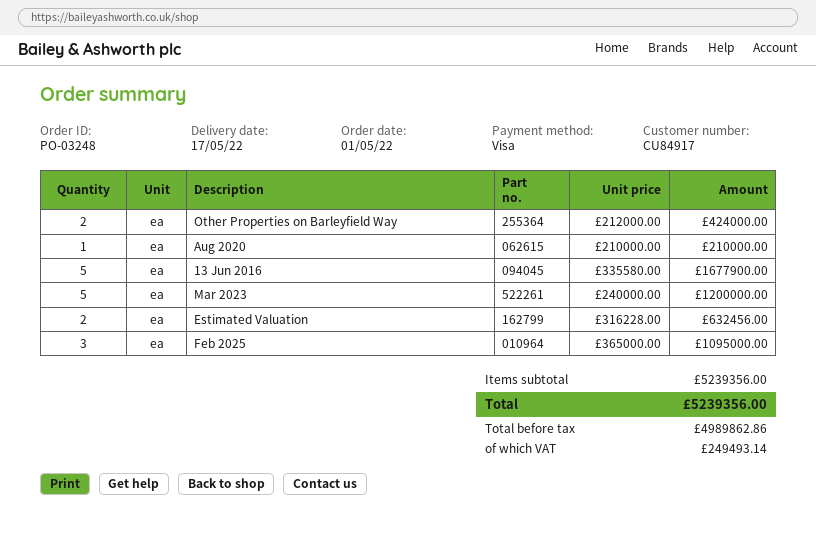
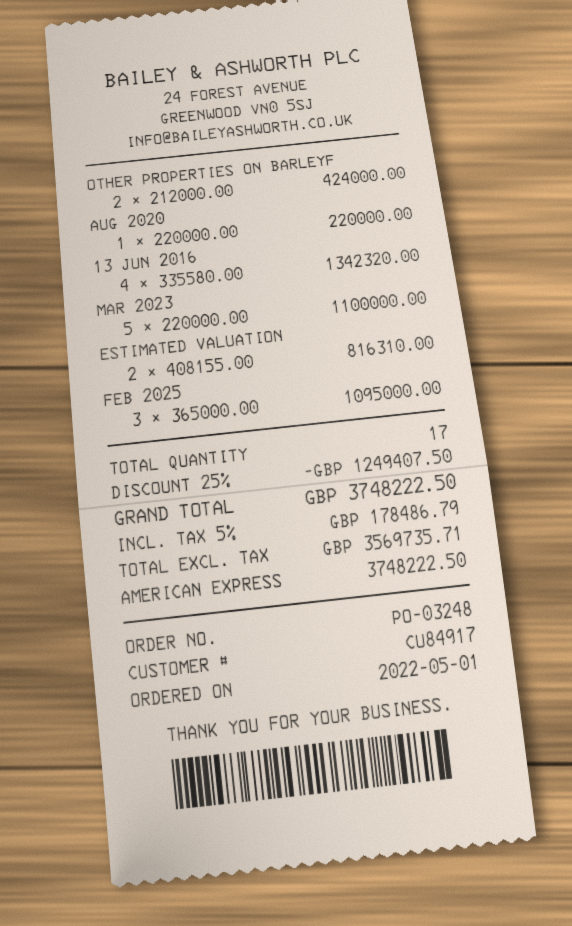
payment method: Visa -> American Express
Aug 2020: 1 x 210000.00 = 210000.00 -> 1 x 220000.00 = 220000.00
13 Jun 2016: 5 x 335580.00 = 1677900.00 -> 4 x 335580.00 = 1342320.00
Mar 2023: 5 x 240000.00 = 1200000.00 -> 5 x 220000.00 = 1100000.00
Estimated Valuation: 2 x 316228.00 = 632456.00 -> 2 x 408155.00 = 816310.00
discount: none -> 25% = 1249407.50
net: 4989862.86 -> 3569735.71
tax: 249493.14 -> 178486.79
total: 5239356.00 -> 3748222.50

